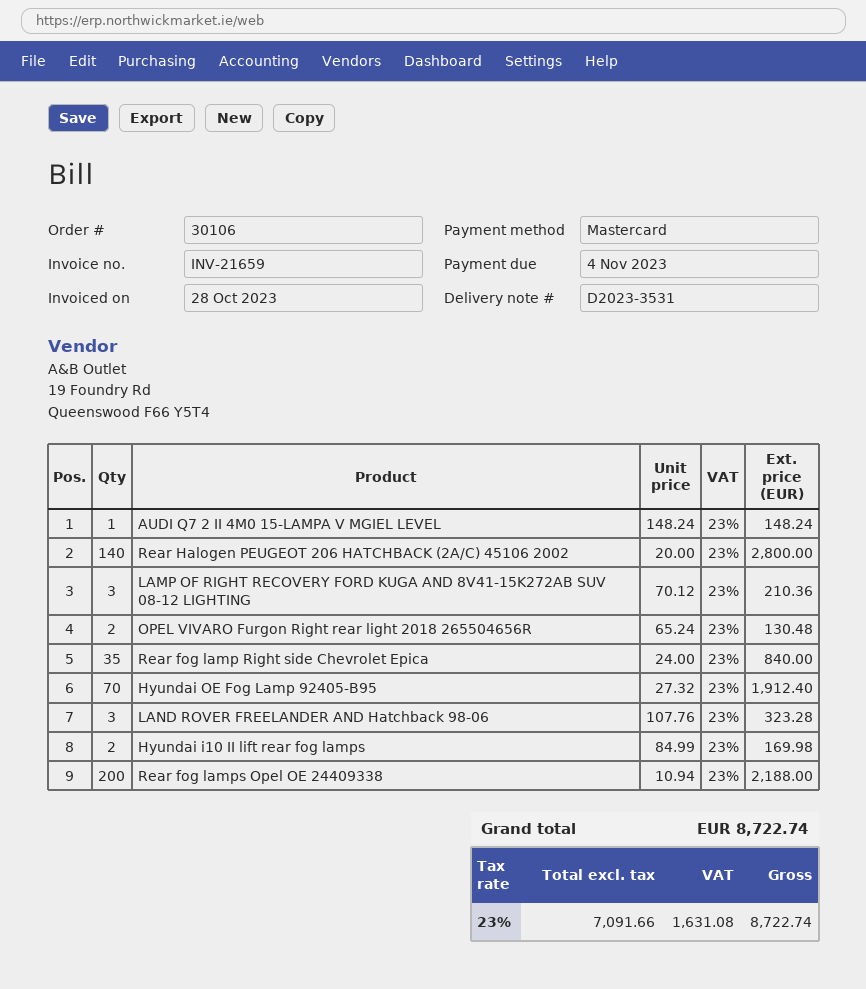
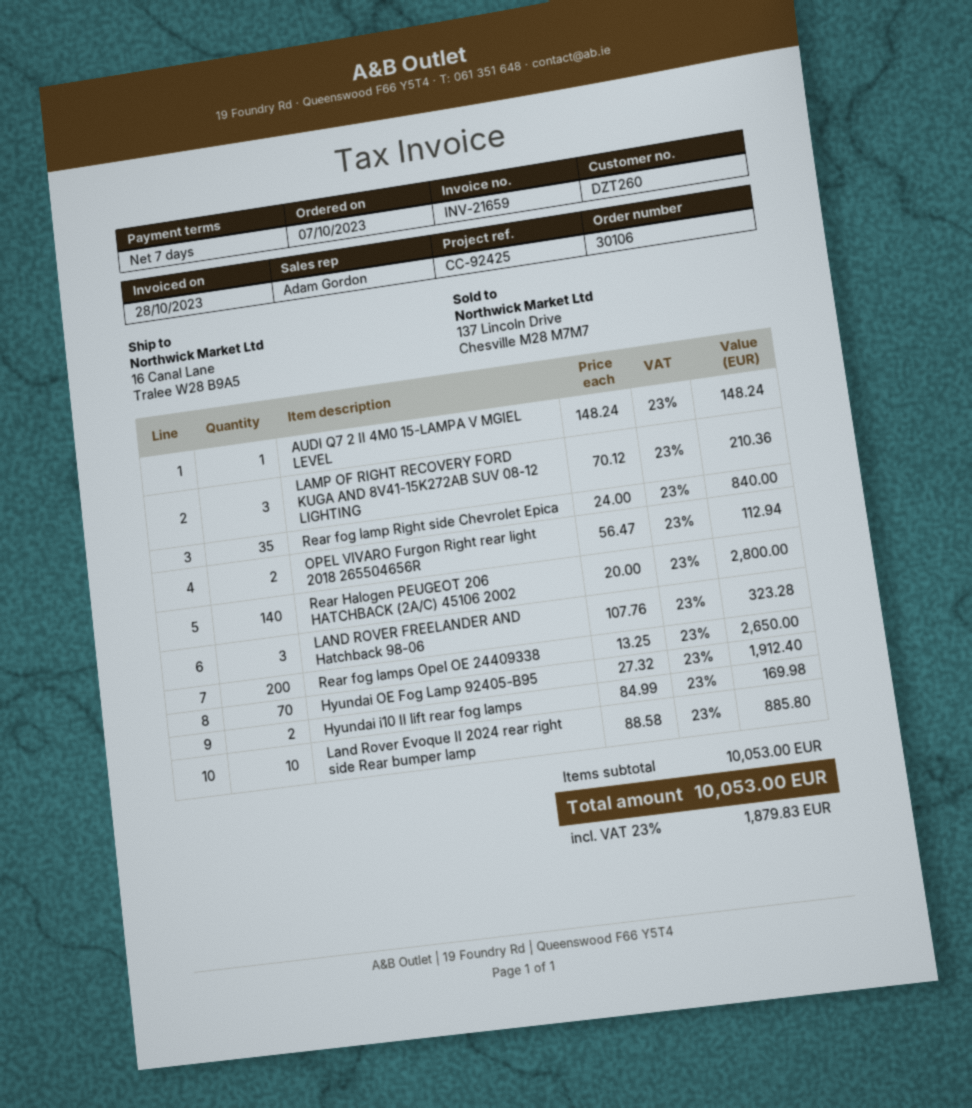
OPEL VIVARO Furgon Right rear light 2018 265504656R: 2 x 65.24 = 130.48 -> 2 x 56.47 = 112.94
Rear fog lamps Opel OE 24409338: 200 x 10.94 = 2188.00 -> 200 x 13.25 = 2650.00
Land Rover Evoque II 2024 rear right side Rear bumper lamp: none -> 10 x 88.58 = 885.80
tax: 23% = 1631.08 -> 23% = 1879.83
total: 8722.74 -> 10053.00

